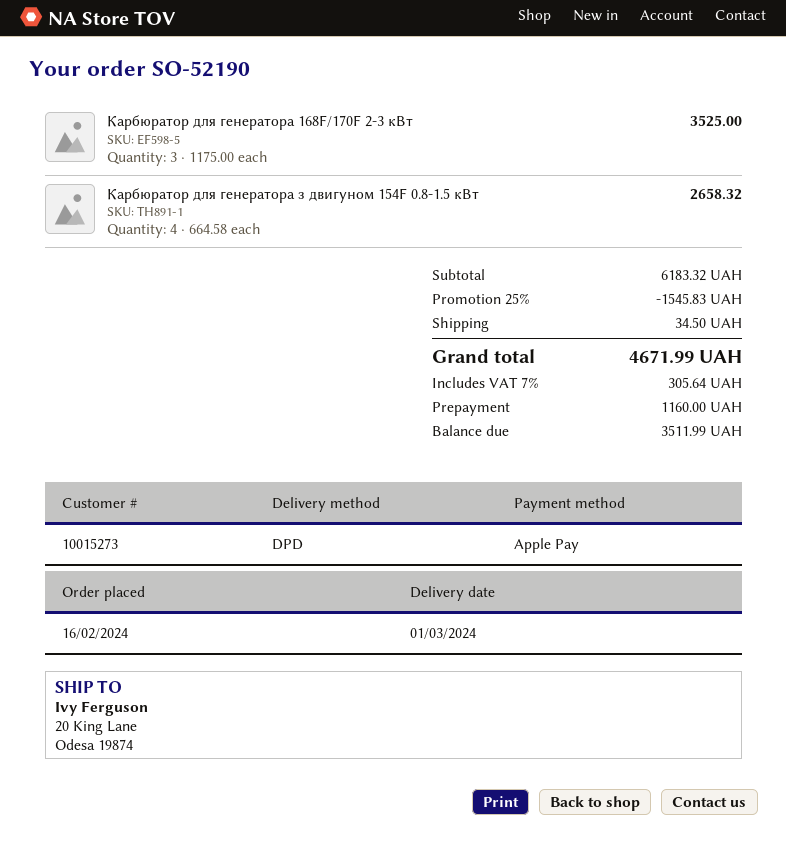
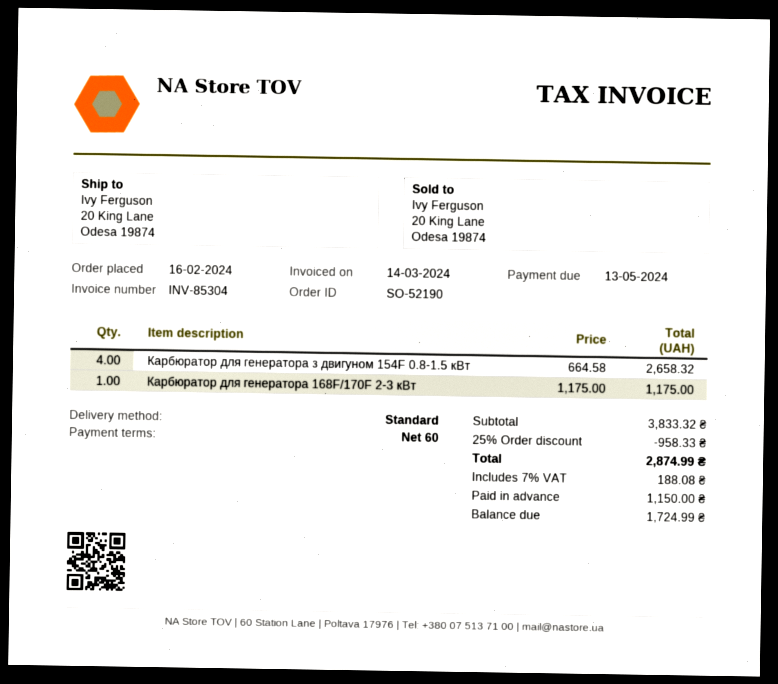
shipping method: DPD -> standard
Карбюратор для генератора 168F/170F 2-3 кВт: 3 x 1175.00 = 3525.00 -> 1 x 1175.00 = 1175.00
subtotal: 6183.32 -> 3833.32
discount: 25% = 1545.83 -> 25% = 958.33
shipping: 34.50 -> none
tax: 7% = 305.64 -> 7% = 188.08
total: 4671.99 -> 2874.99
deposit: 1160.00 -> 1150.00
balance: 3511.99 -> 1724.99

